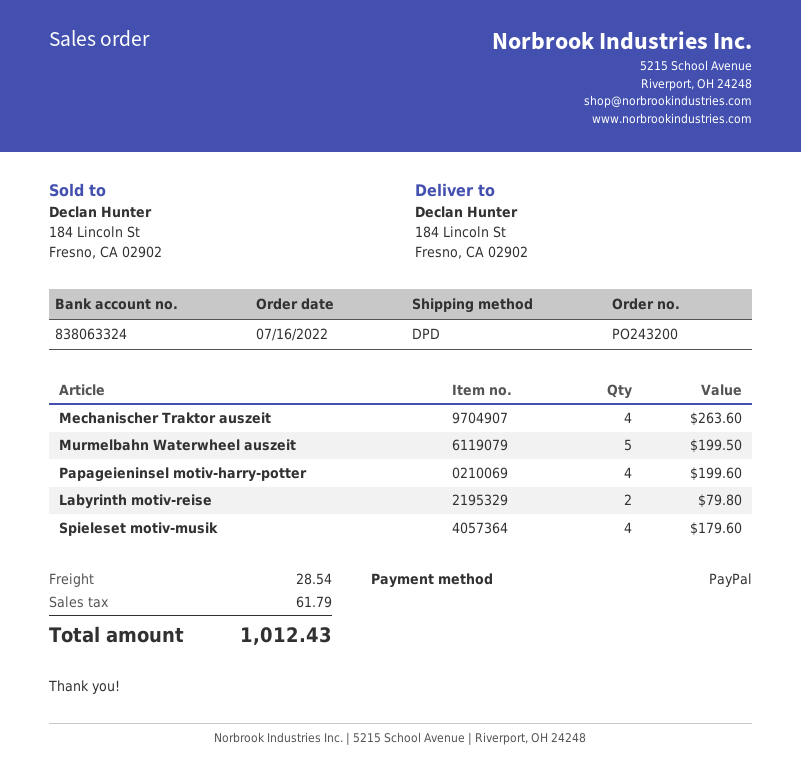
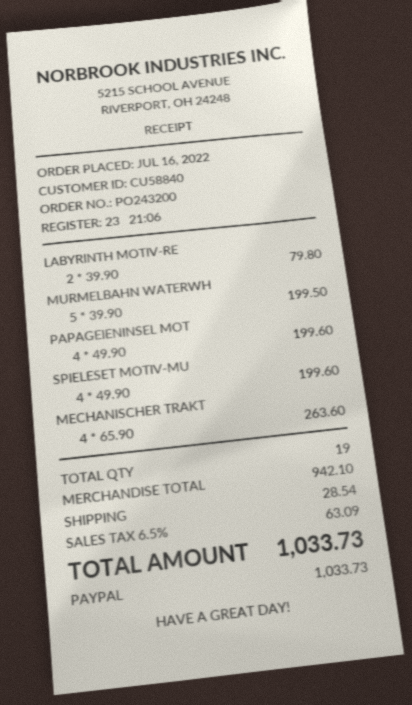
Spieleset motiv-musik: 4 for 179.60 -> 4 for 199.60
tax: 61.79 -> 63.09
total: 1012.43 -> 1033.73

